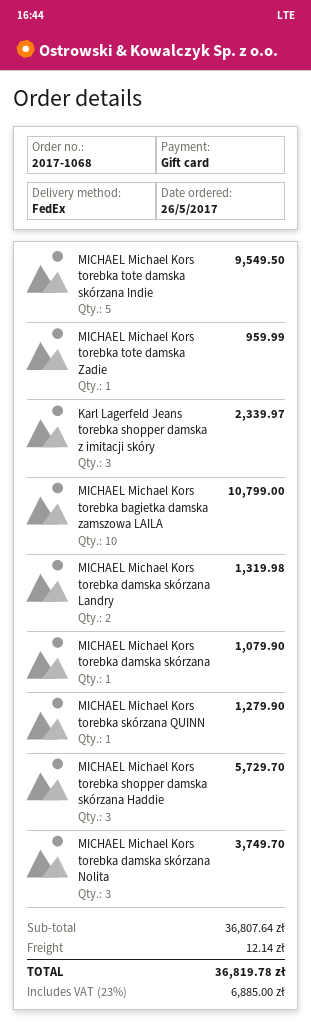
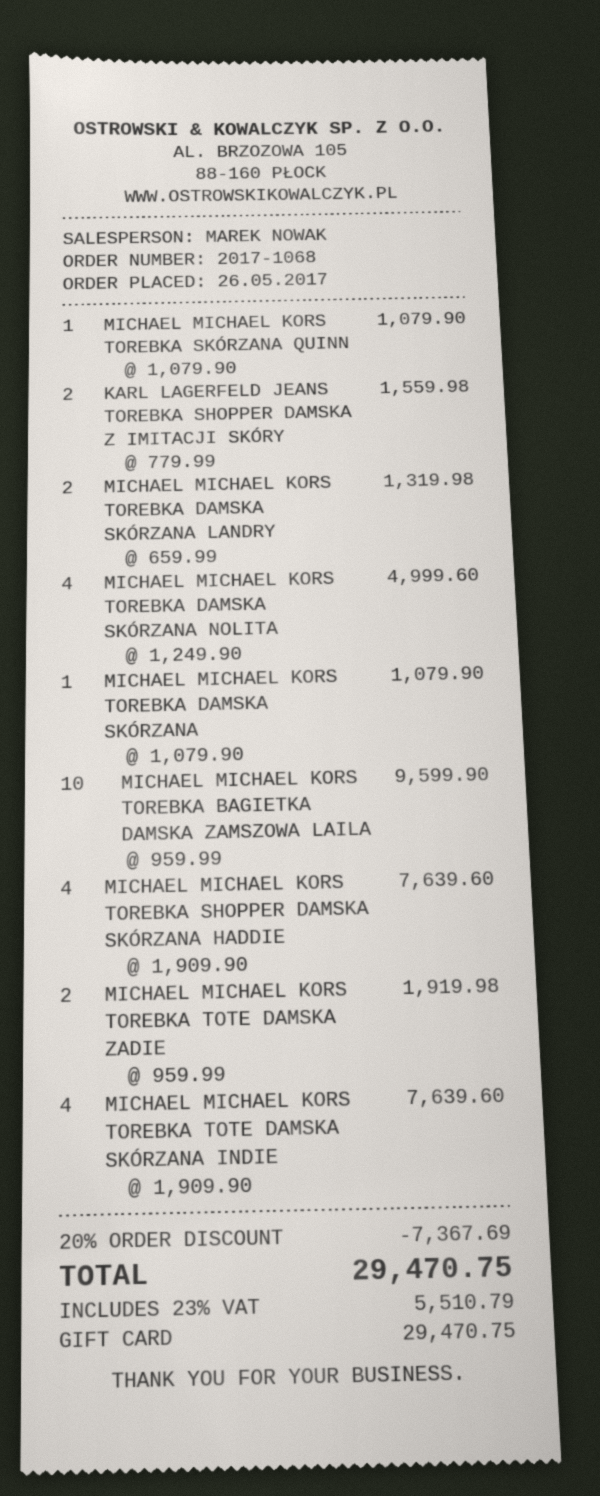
MICHAEL Michael Kors torebka tote damska skórzana Indie: 5 for 9549.50 -> 4 for 7639.60
MICHAEL Michael Kors torebka tote damska Zadie: 1 for 959.99 -> 2 for 1919.98
Karl Lagerfeld Jeans torebka shopper damska z imitacji skóry: 3 for 2339.97 -> 2 for 1559.98
MICHAEL Michael Kors torebka bagietka damska zamszowa LAILA: 10 for 10799.00 -> 10 for 9599.90
MICHAEL Michael Kors torebka skórzana QUINN: 1 for 1279.90 -> 1 for 1079.90
MICHAEL Michael Kors torebka shopper damska skórzana Haddie: 3 for 5729.70 -> 4 for 7639.60
MICHAEL Michael Kors torebka damska skórzana Nolita: 3 for 3749.70 -> 4 for 4999.60
discount: none -> 20% = 7367.69
shipping: 12.14 -> none
tax: 23% = 6885.00 -> 23% = 5510.79
total: 36819.78 -> 29470.75

